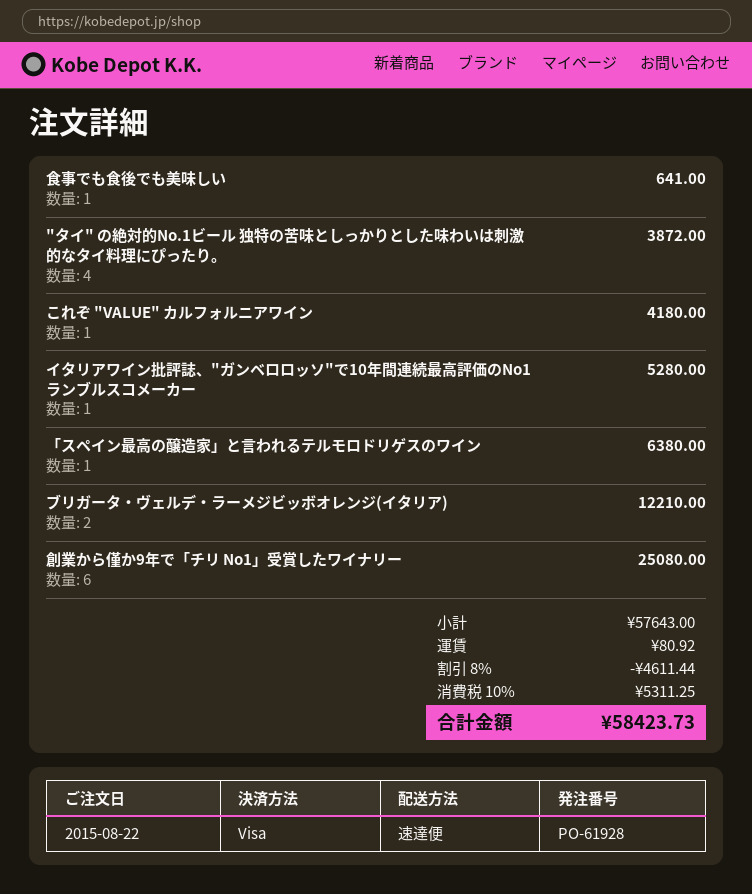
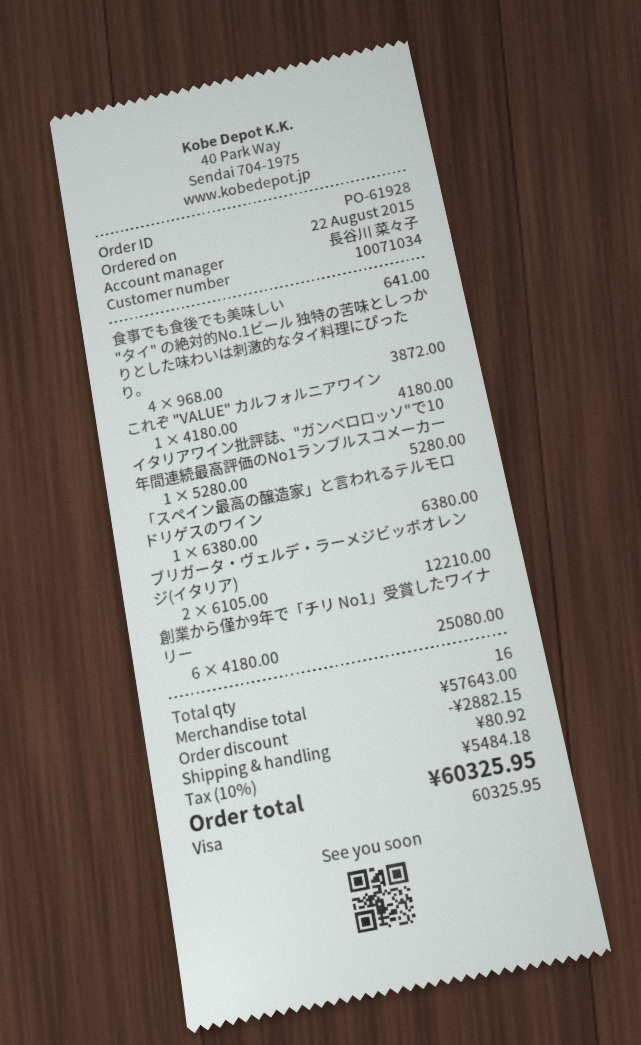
discount: 4611.44 -> 2882.15
tax: 10% = 5311.25 -> 10% = 5484.18
total: 58423.73 -> 60325.95

